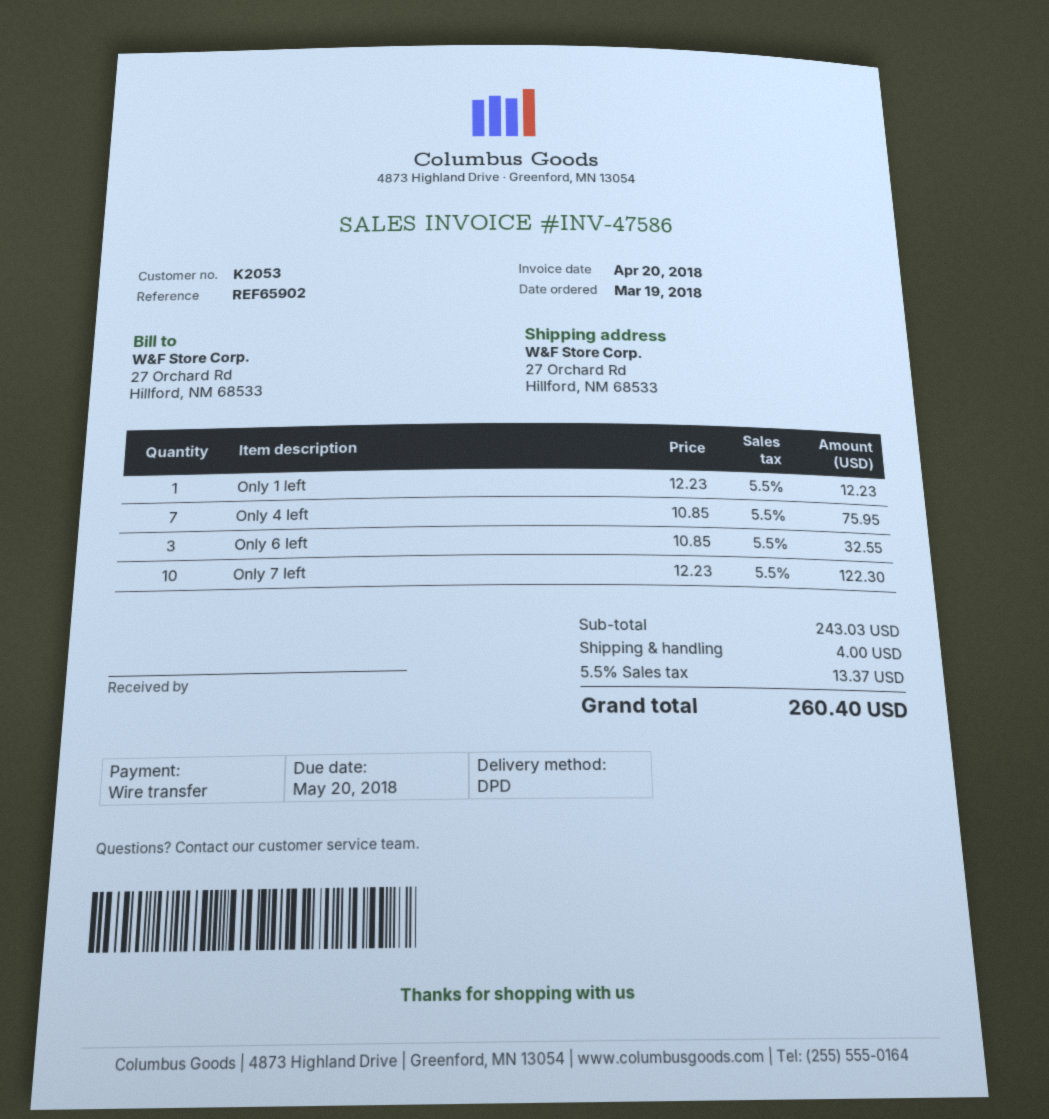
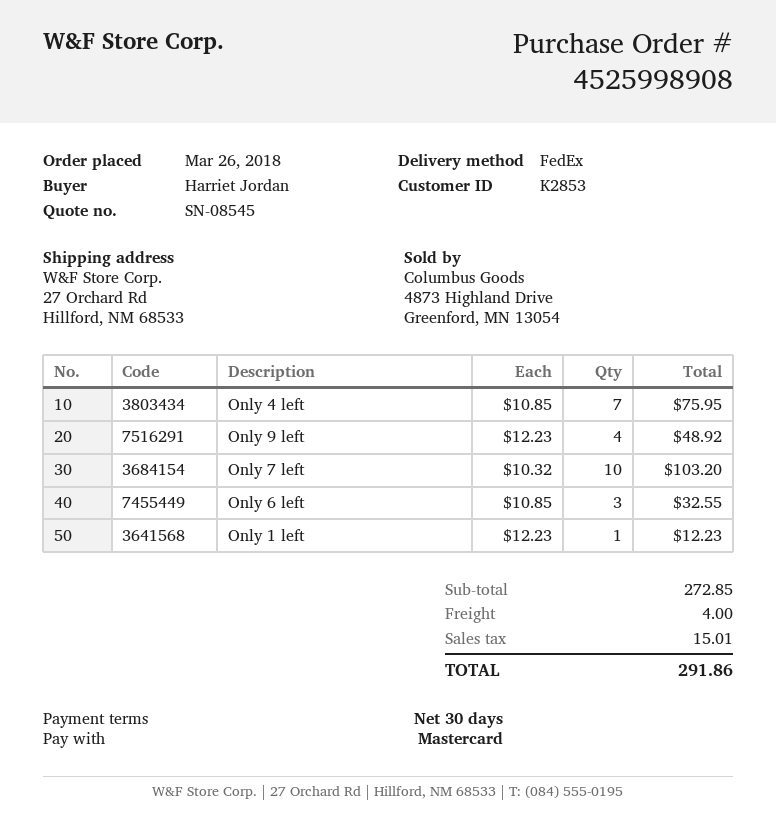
order date: 2018-03-19 -> 2018-03-26
customer number: K2053 -> K2853
payment method: bank transfer -> Mastercard
shipping method: DPD -> FedEx
Only 7 left: 10 x 12.23 = 122.30 -> 10 x 10.32 = 103.20
Only 9 left: none -> 4 x 12.23 = 48.92
subtotal: 243.03 -> 272.85
tax: 13.37 -> 15.01
total: 260.40 -> 291.86

